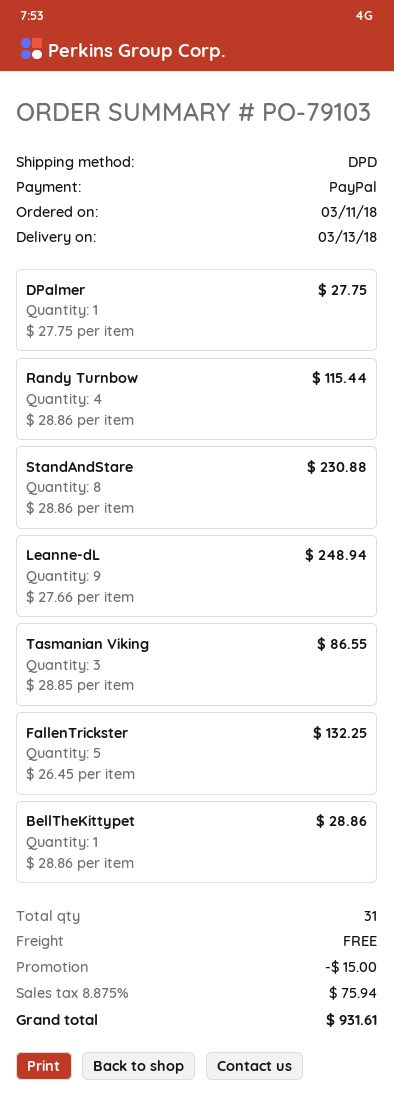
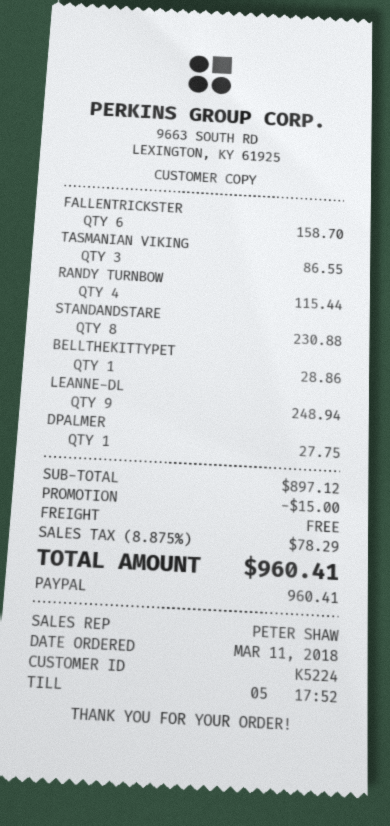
FallenTrickster: 5 for 132.25 -> 6 for 158.70
tax: 8.875% = 75.94 -> 8.875% = 78.29
total: 931.61 -> 960.41

